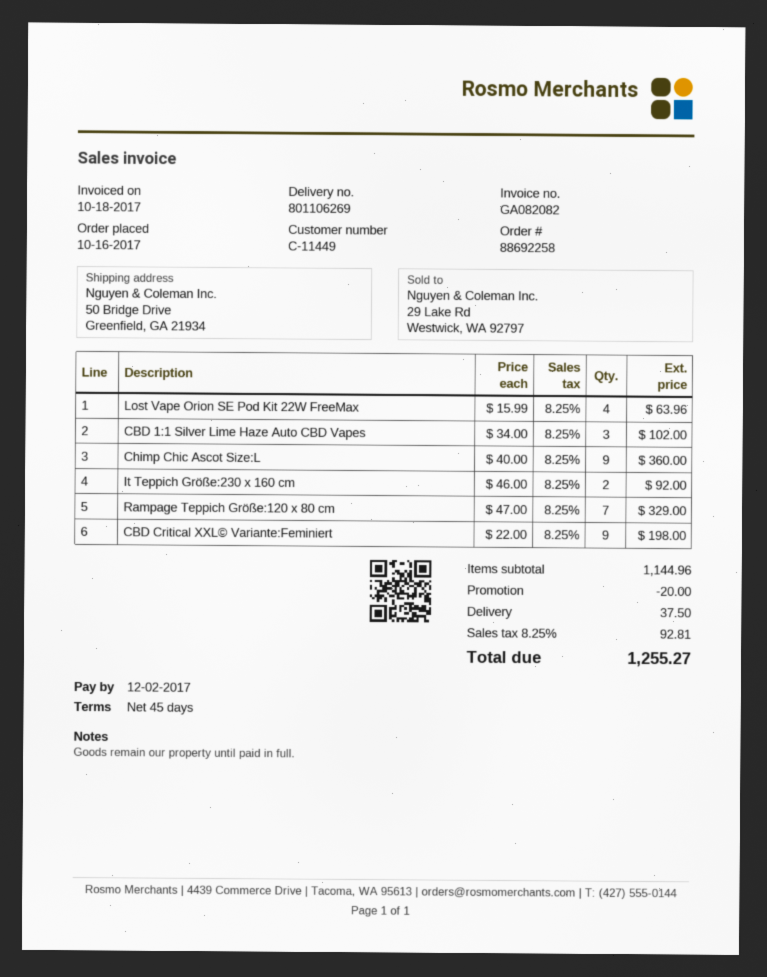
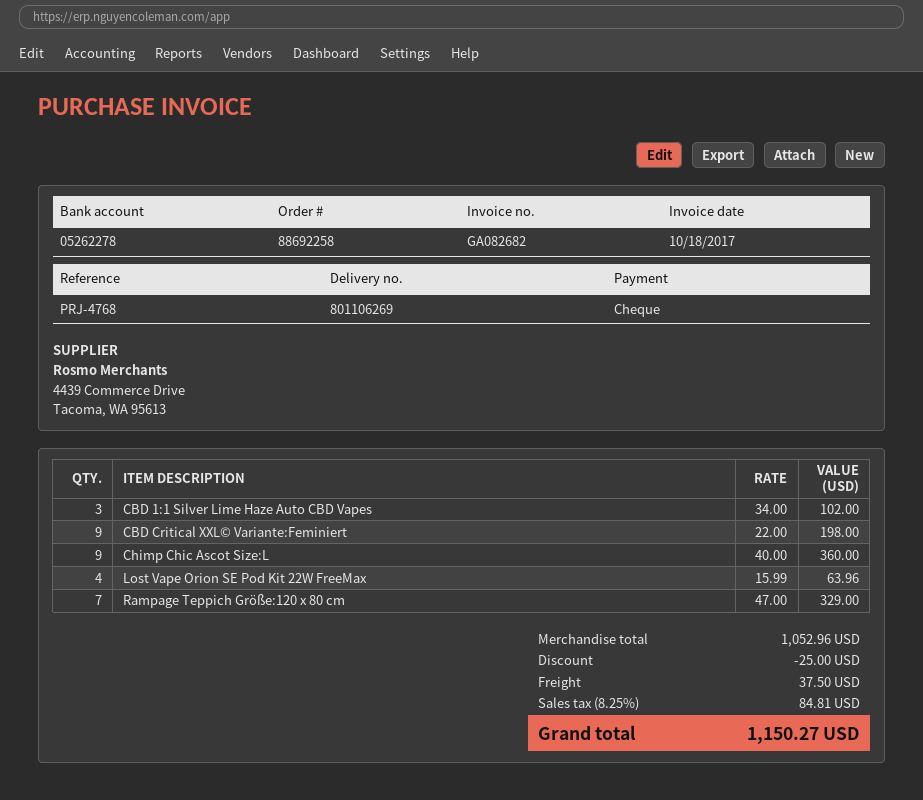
invoice number: GA082082 -> GA082682
It Teppich Größe:230 x 160 cm: 2 x 46.00 = 92.00 -> none
subtotal: 1144.96 -> 1052.96
discount: 20.00 -> 25.00
tax: 8.25% = 92.81 -> 8.25% = 84.81
total: 1255.27 -> 1150.27

